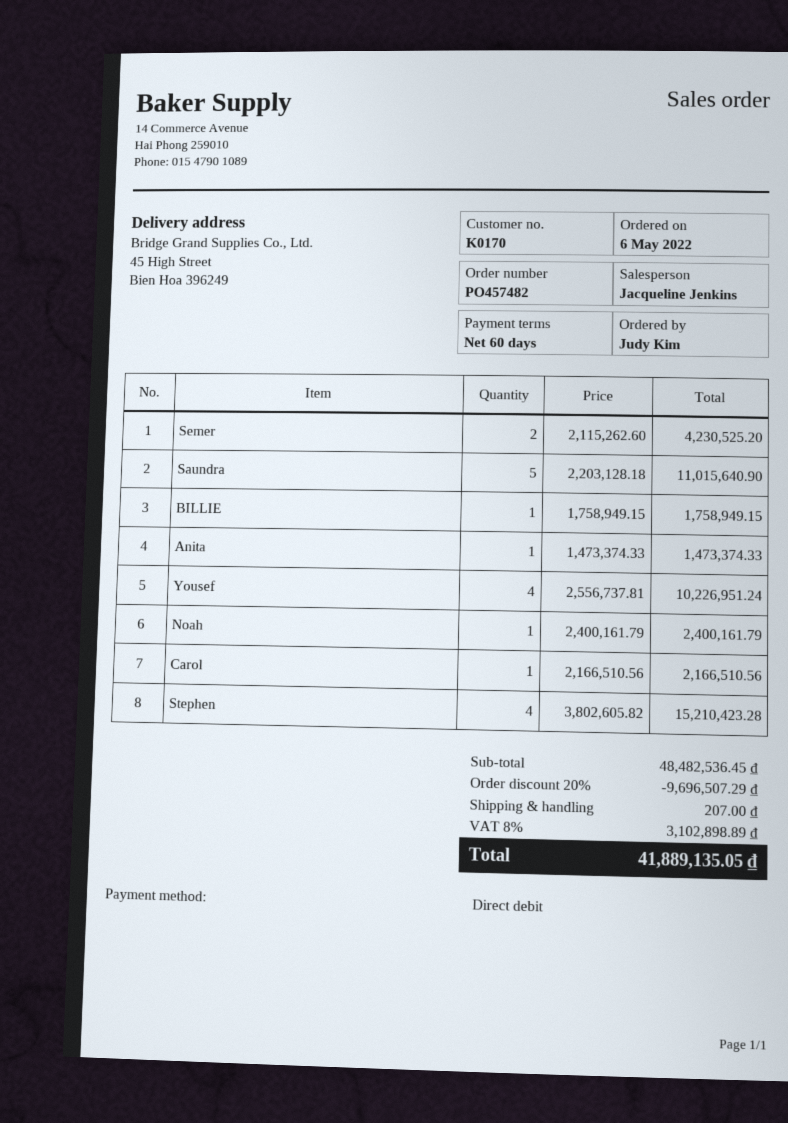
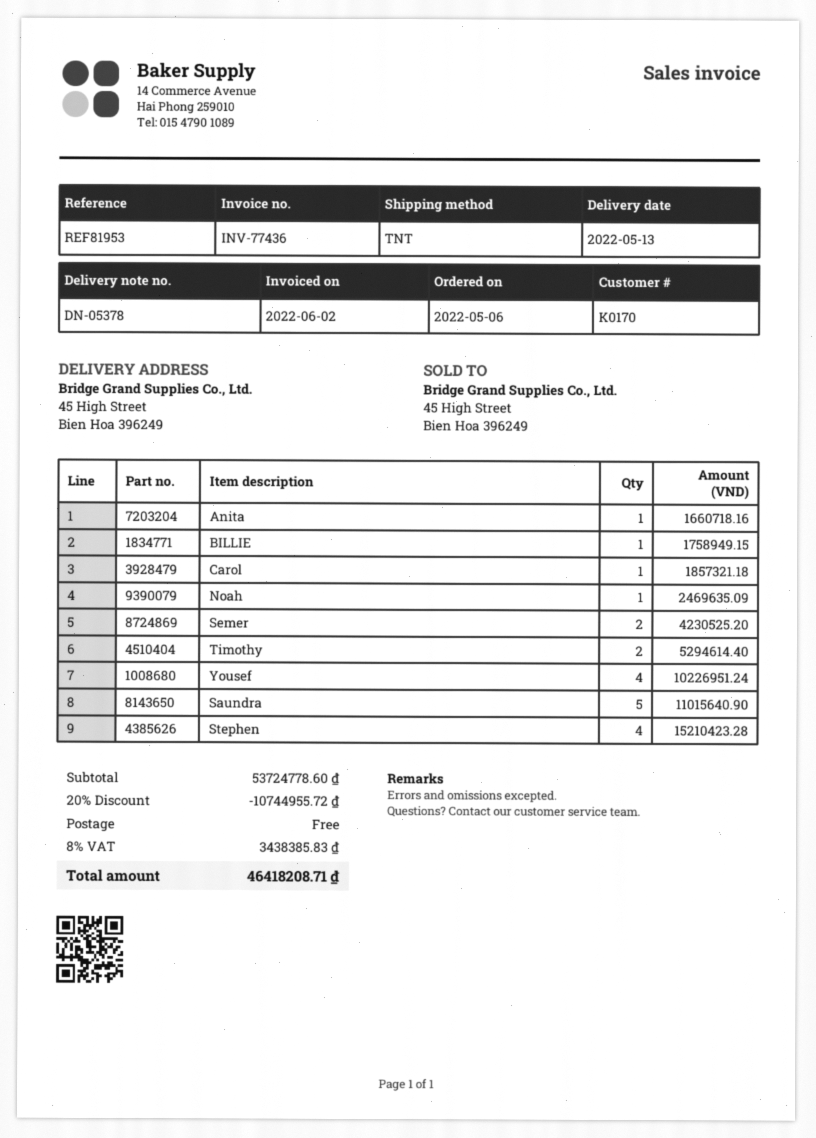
Anita: 1 for 1473374.33 -> 1 for 1660718.16
Noah: 1 for 2400161.79 -> 1 for 2469635.09
Carol: 1 for 2166510.56 -> 1 for 1857321.18
Timothy: none -> 2 for 5294614.40
subtotal: 48482536.45 -> 53724778.60
discount: 20% = 9696507.29 -> 20% = 10744955.72
shipping: 207.00 -> 0.00
tax: 8% = 3102898.89 -> 8% = 3438385.83
total: 41889135.05 -> 46418208.71

